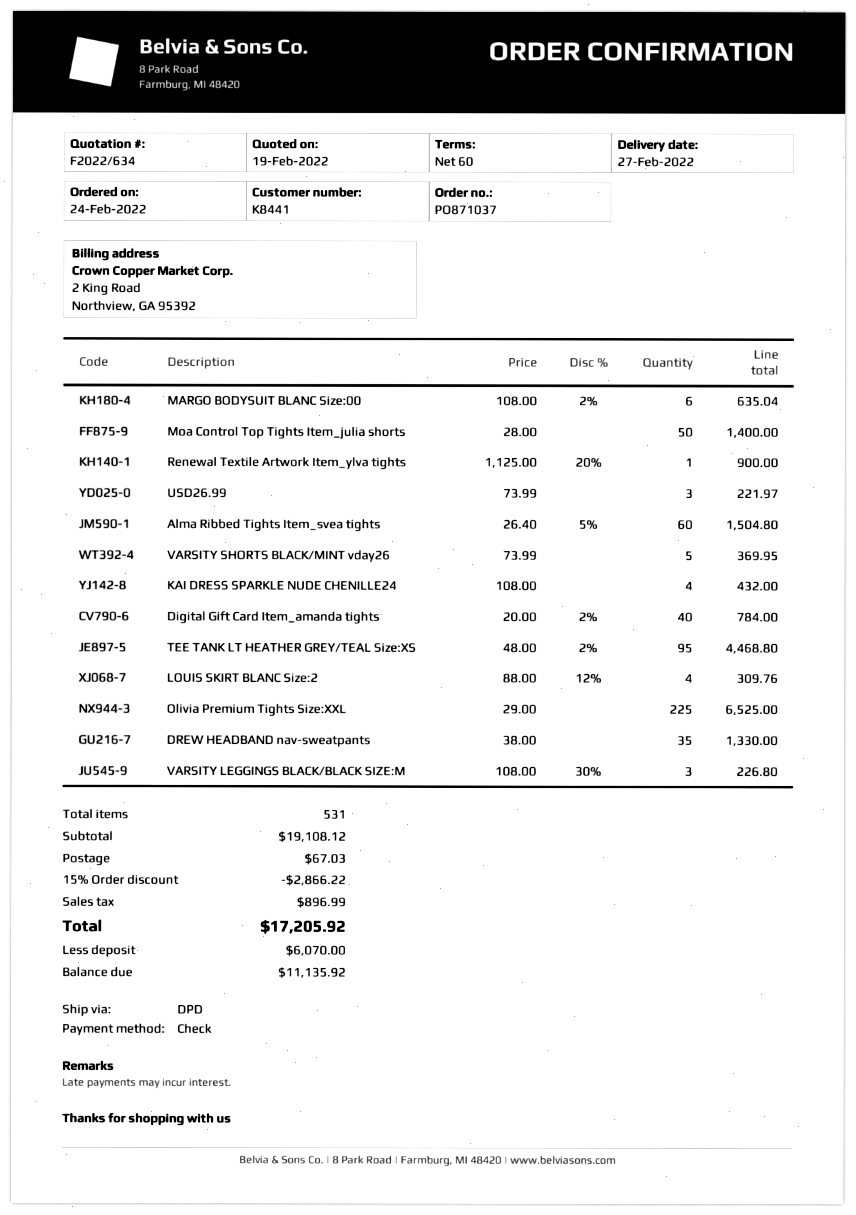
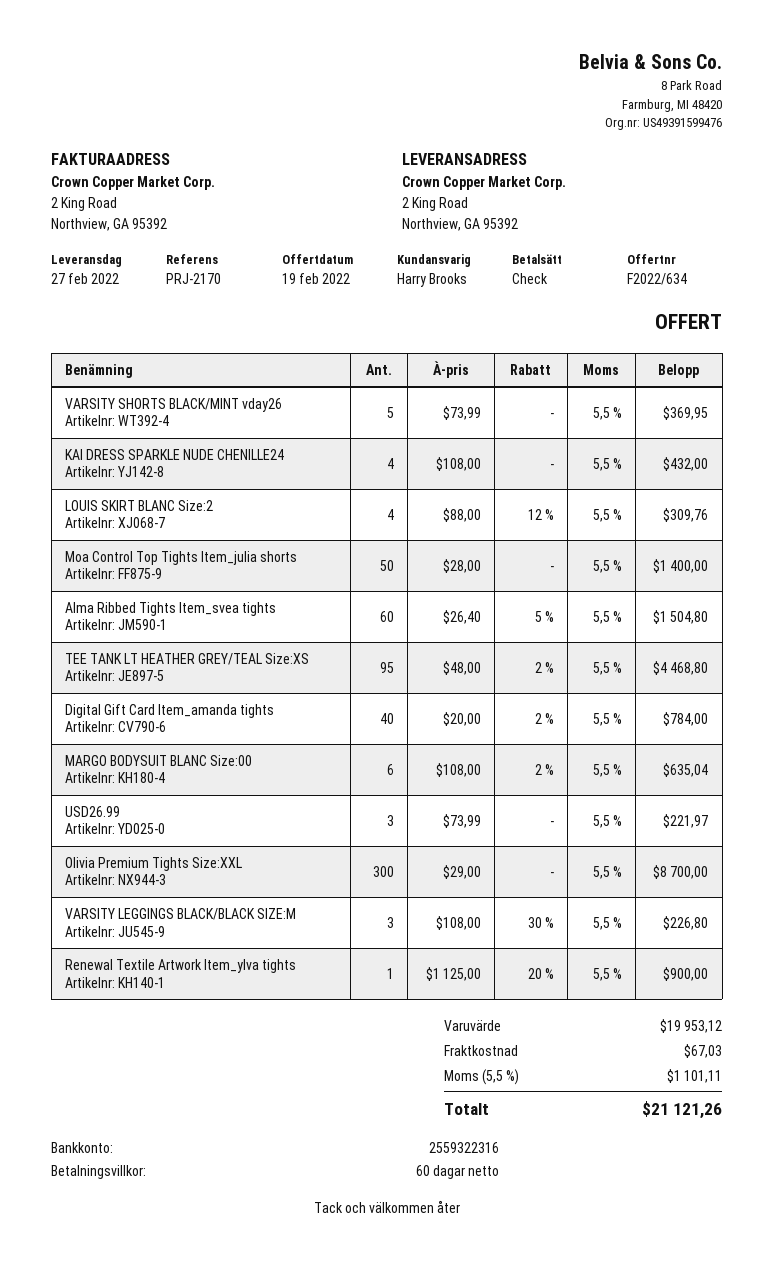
Olivia Premium Tights Size:XXL: 225 x 29.00 = 6525.00 -> 300 x 29.00 = 8700.00
DREW HEADBAND nav-sweatpants: 35 x 38.00 = 1330.00 -> none
subtotal: 19108.12 -> 19953.12
discount: 15% = 2866.22 -> none
tax: 896.99 -> 1101.11
total: 17205.92 -> 21121.26

